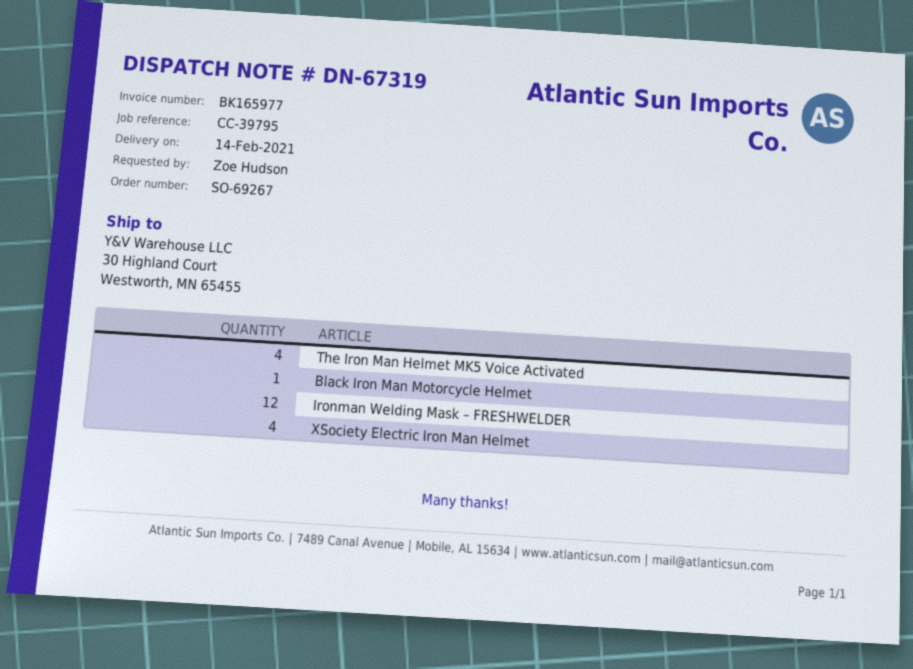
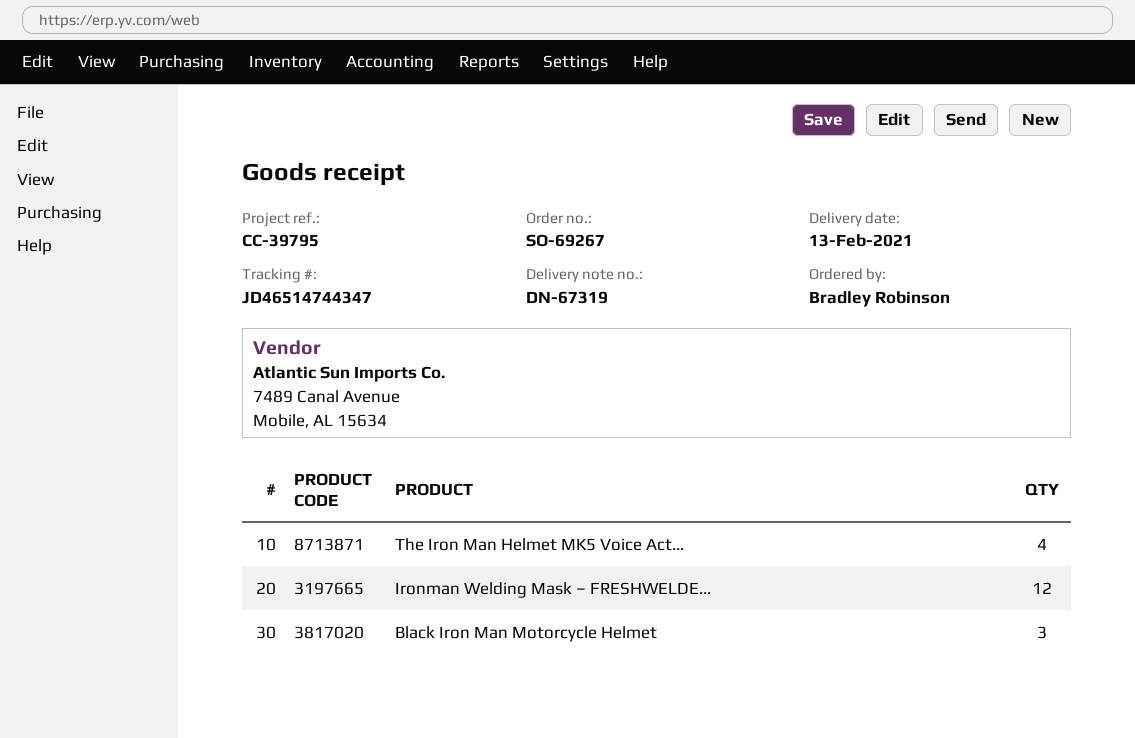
delivery date: 2021-02-14 -> 2021-02-13
ordered by: Zoe Hudson -> Bradley Robinson
Black Iron Man Motorcycle Helmet: 1 -> 3
XSociety Electric Iron Man Helmet: 4 -> none

